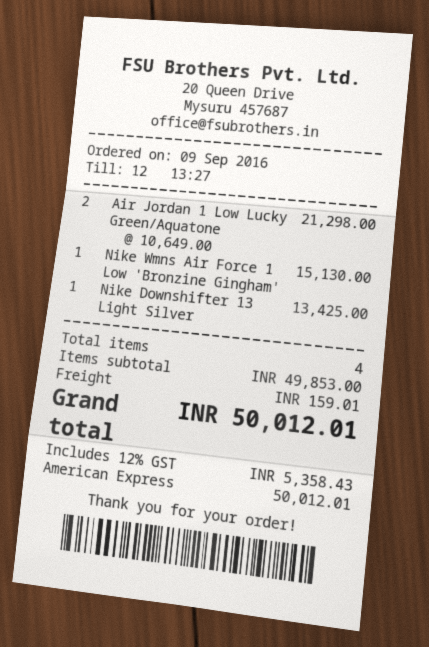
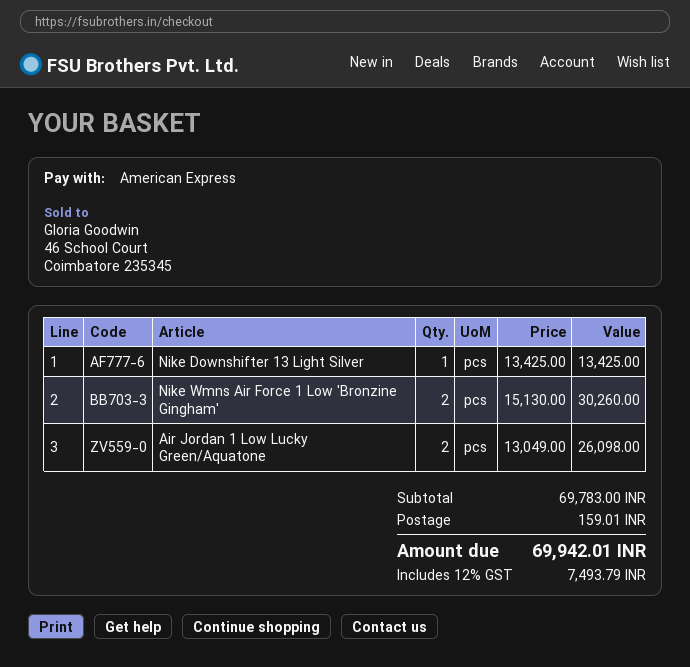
Air Jordan 1 Low Lucky Green/Aquatone: 2 x 10649.00 = 21298.00 -> 2 x 13049.00 = 26098.00
Nike Wmns Air Force 1 Low 'Bronzine Gingham': 1 x 15130.00 = 15130.00 -> 2 x 15130.00 = 30260.00
subtotal: 49853.00 -> 69783.00
tax: 12% = 5358.43 -> 12% = 7493.79
total: 50012.01 -> 69942.01

